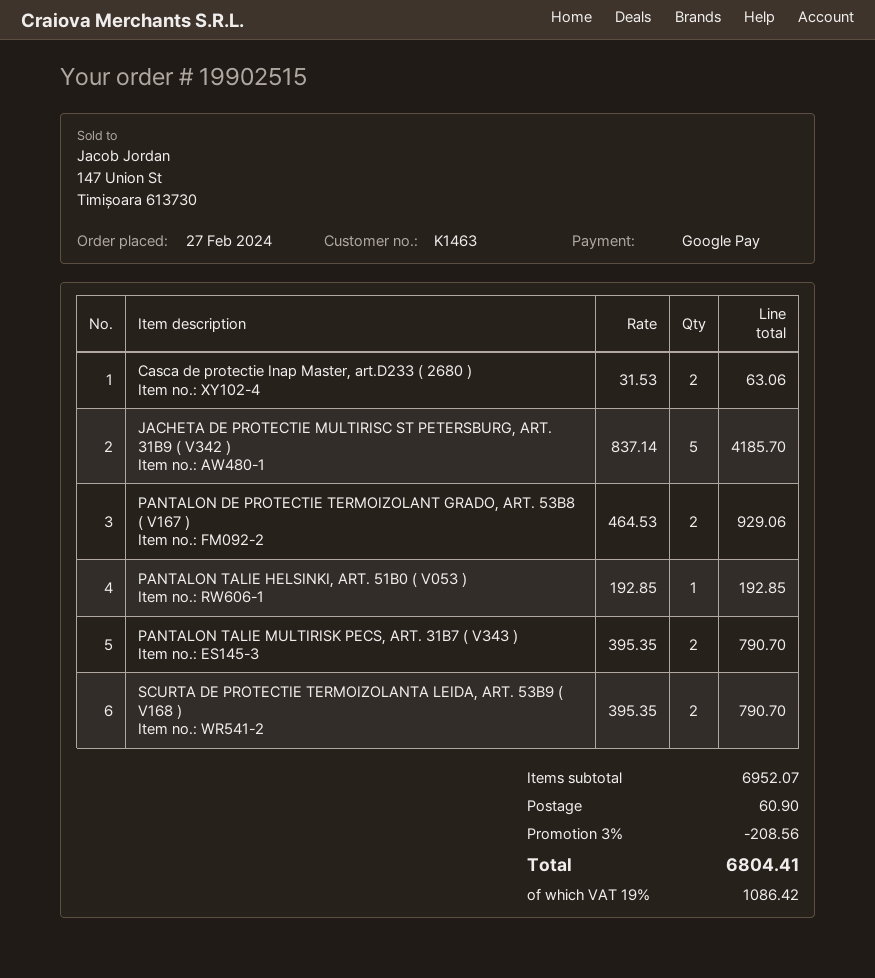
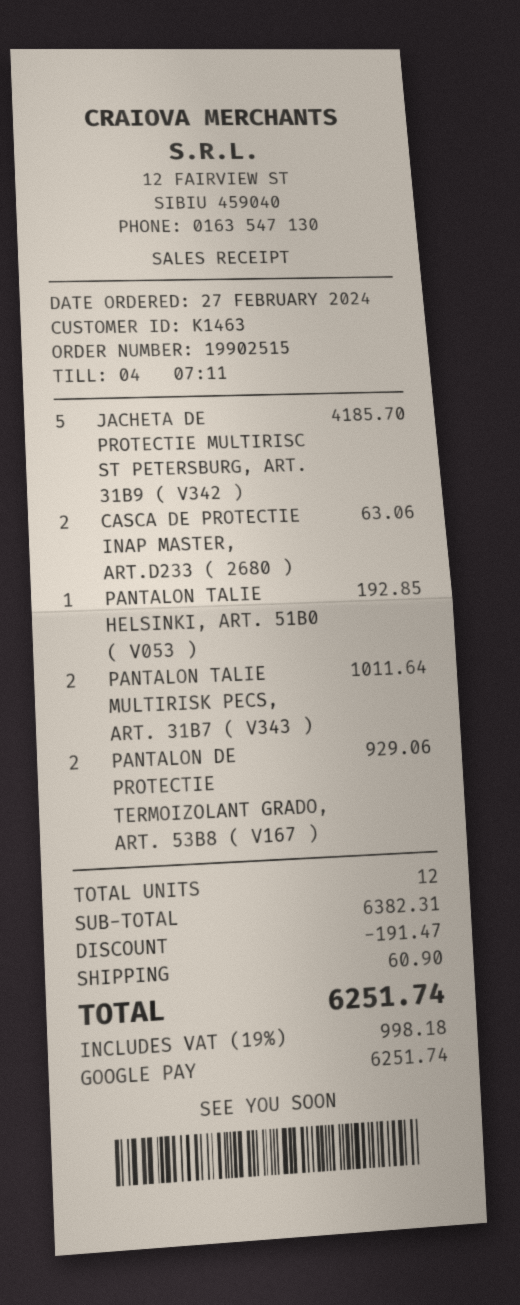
PANTALON TALIE MULTIRISK PECS, ART. 31B7 ( V343 ): 2 for 790.70 -> 2 for 1011.64
SCURTA DE PROTECTIE TERMOIZOLANTA LEIDA, ART. 53B9 ( V168 ): 2 for 790.70 -> none
subtotal: 6952.07 -> 6382.31
discount: 208.56 -> 191.47
tax: 19% = 1086.42 -> 19% = 998.18
total: 6804.41 -> 6251.74

